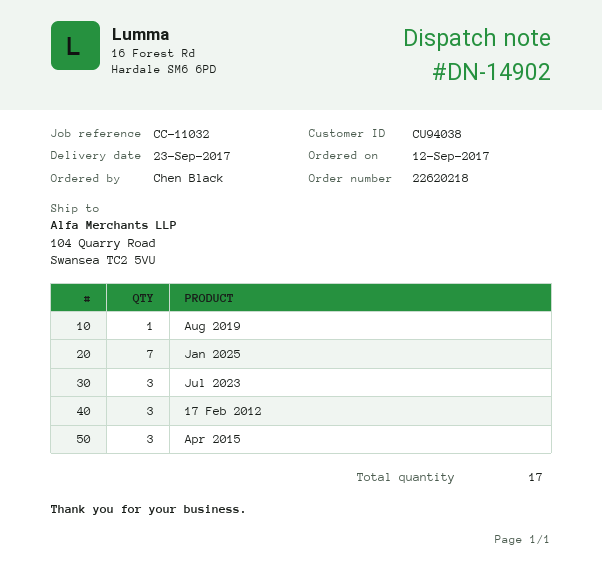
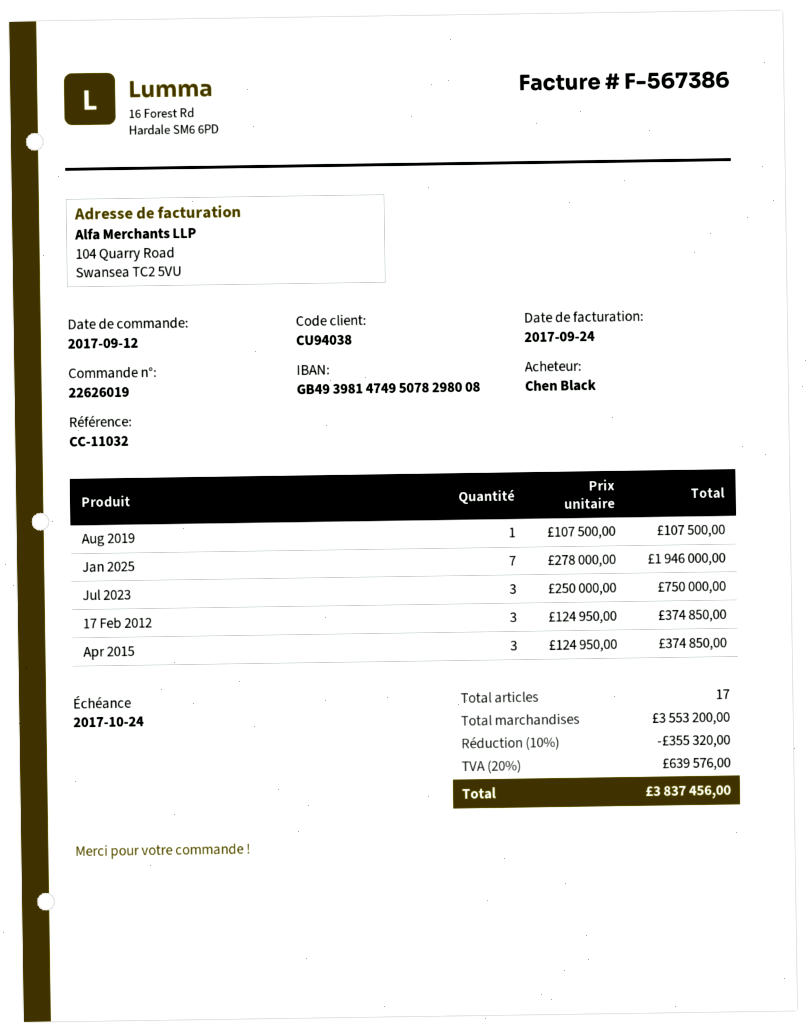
order number: 22620218 -> 22626019

